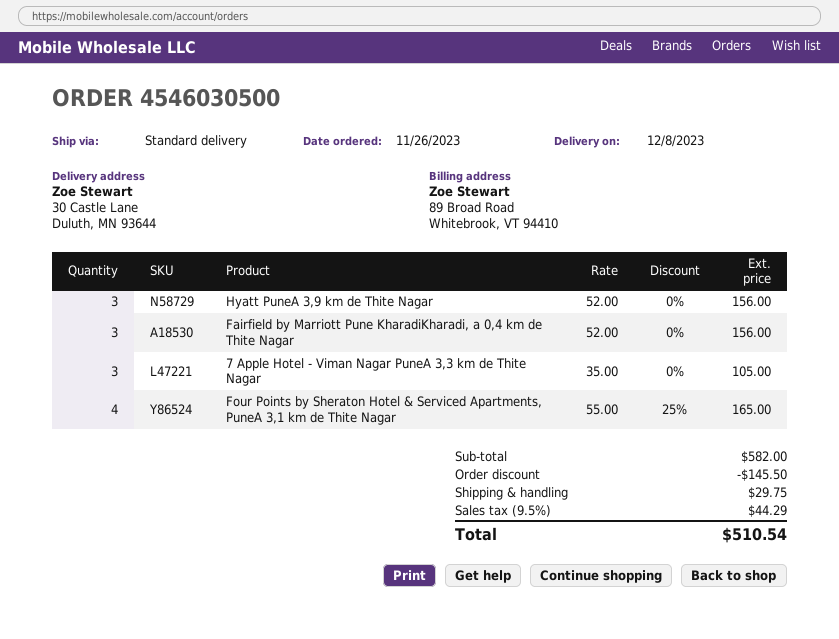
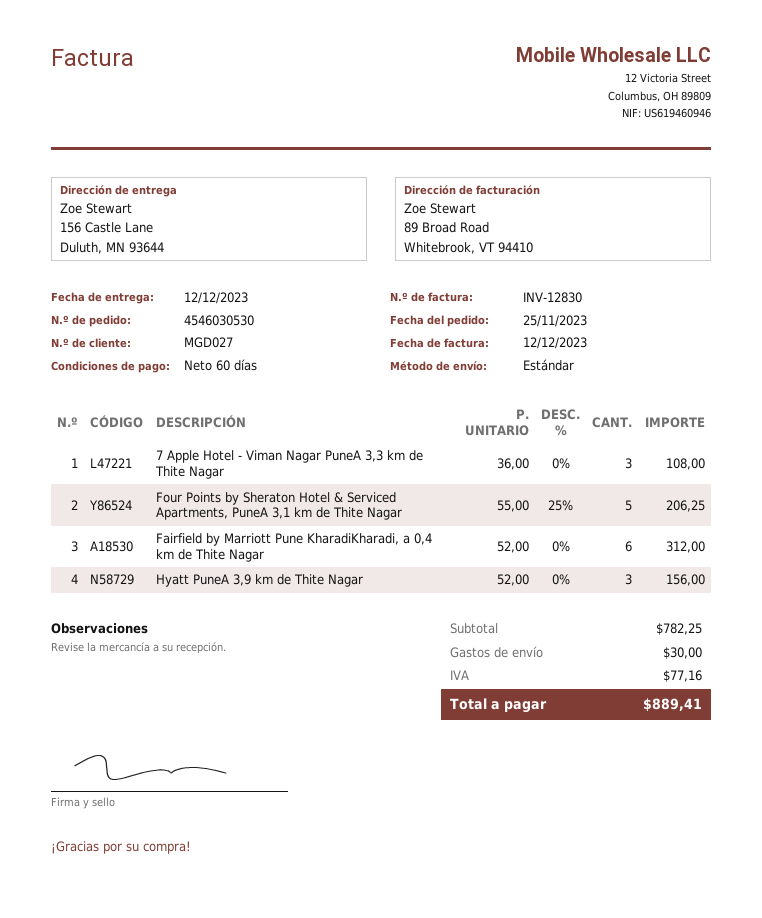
order number: 4546030500 -> 4546030530
order date: 2023-11-26 -> 2023-11-25
delivery date: 2023-12-08 -> 2023-12-12
ship to: 30 Castle Lane, Duluth, MN 93644 -> 156 Castle Lane, Duluth, MN 93644
Fairfield by Marriott Pune KharadiKharadi, a 0,4 km de Thite Nagar: 3 x 52.00 = 156.00 -> 6 x 52.00 = 312.00
7 Apple Hotel - Viman Nagar PuneA 3,3 km de Thite Nagar: 3 x 35.00 = 105.00 -> 3 x 36.00 = 108.00
Four Points by Sheraton Hotel & Serviced Apartments, PuneA 3,1 km de Thite Nagar: 4 x 55.00 - 25% = 165.00 -> 5 x 55.00 - 25% = 206.25
subtotal: 582.00 -> 782.25
discount: 145.50 -> none
shipping: 29.75 -> 30.00
tax: 44.29 -> 77.16
total: 510.54 -> 889.41

